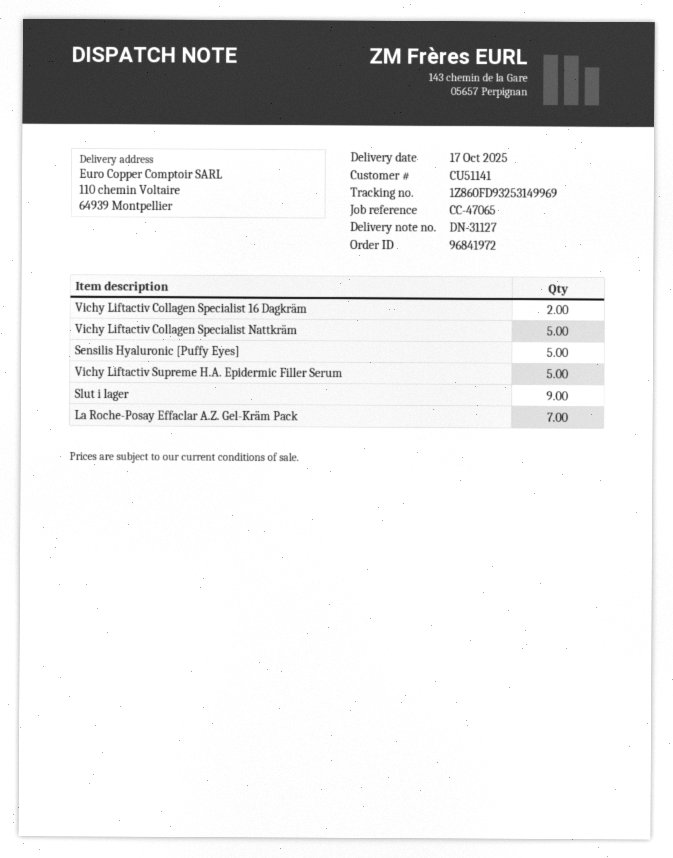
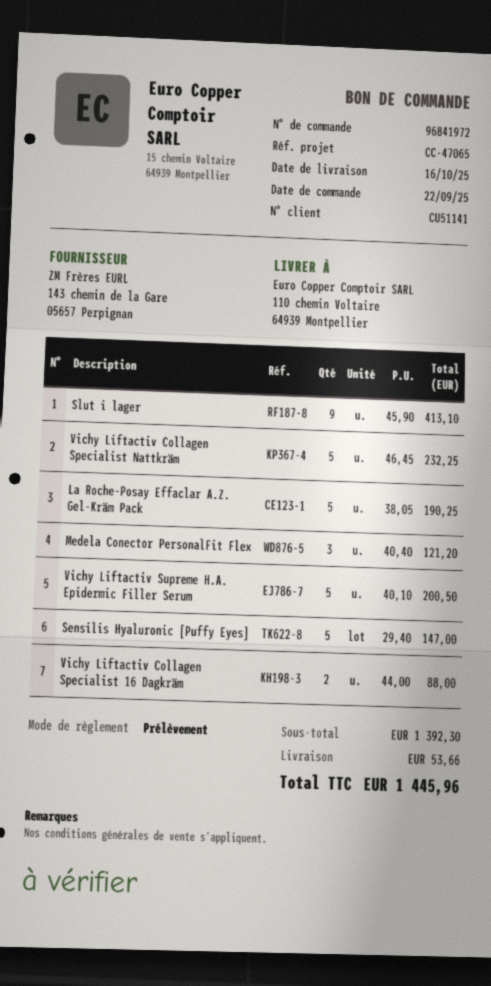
delivery date: 2025-10-17 -> 2025-10-16
La Roche-Posay Effaclar A.Z. Gel-Kräm Pack: 7 -> 5
Medela Conector PersonalFit Flex: none -> 3

